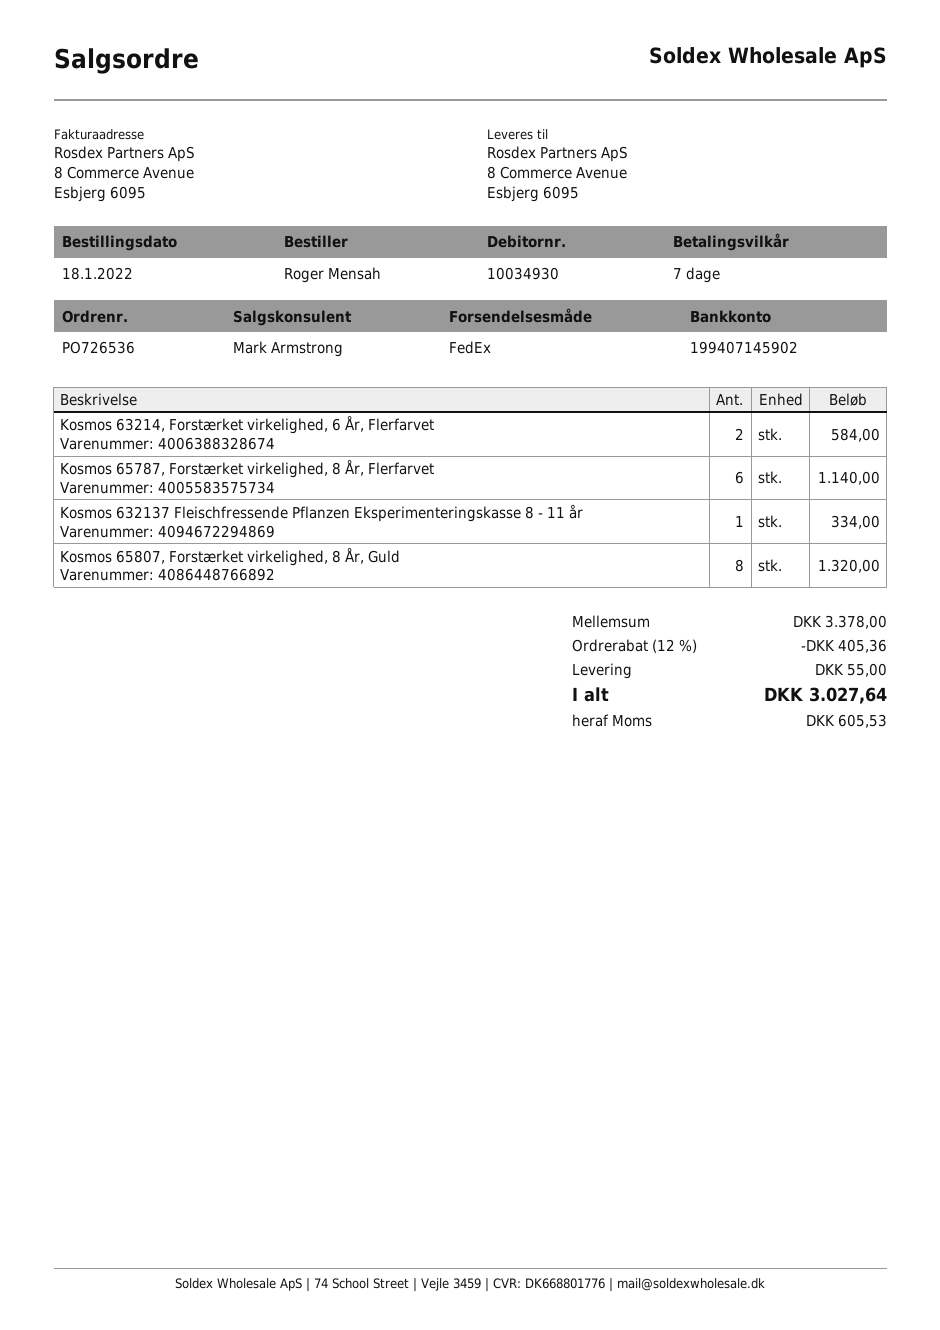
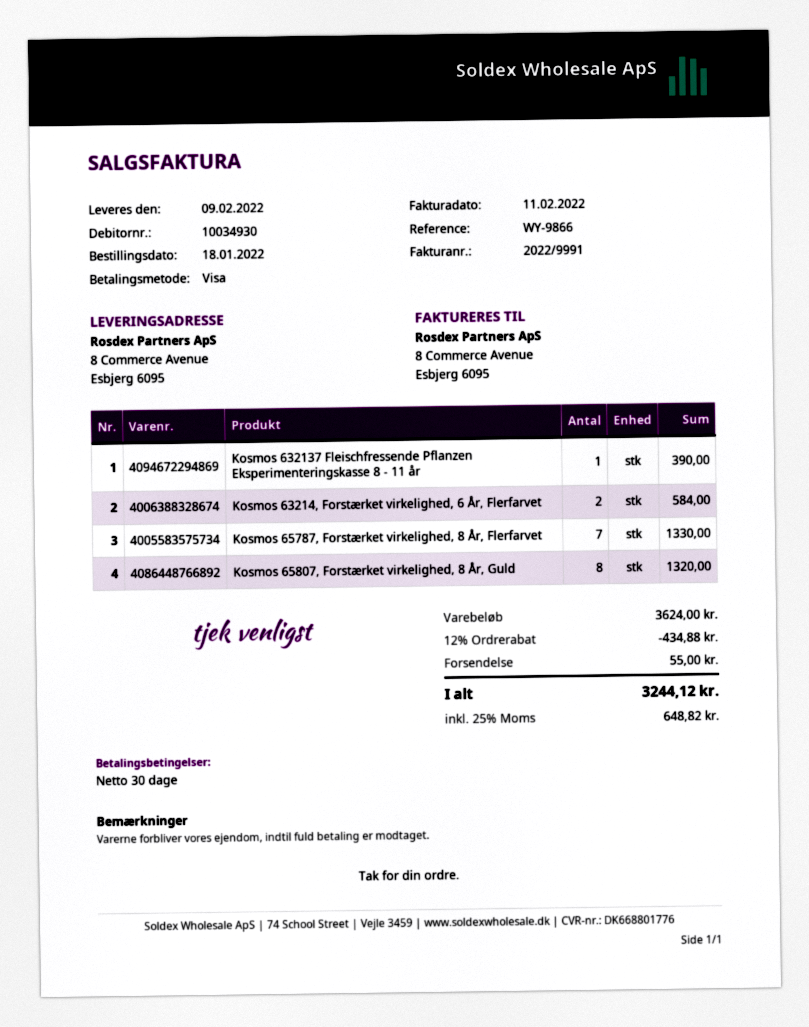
payment terms: 7 days -> 30 days
Kosmos 65787, Forstærket virkelighed, 8 År, Flerfarvet: 6 for 1140.00 -> 7 for 1330.00
Kosmos 632137 Fleischfressende Pflanzen Eksperimenteringskasse 8 - 11 år: 1 for 334.00 -> 1 for 390.00
subtotal: 3378.00 -> 3624.00
discount: 12% = 405.36 -> 12% = 434.88
tax: 605.53 -> 648.82
total: 3027.64 -> 3244.12

